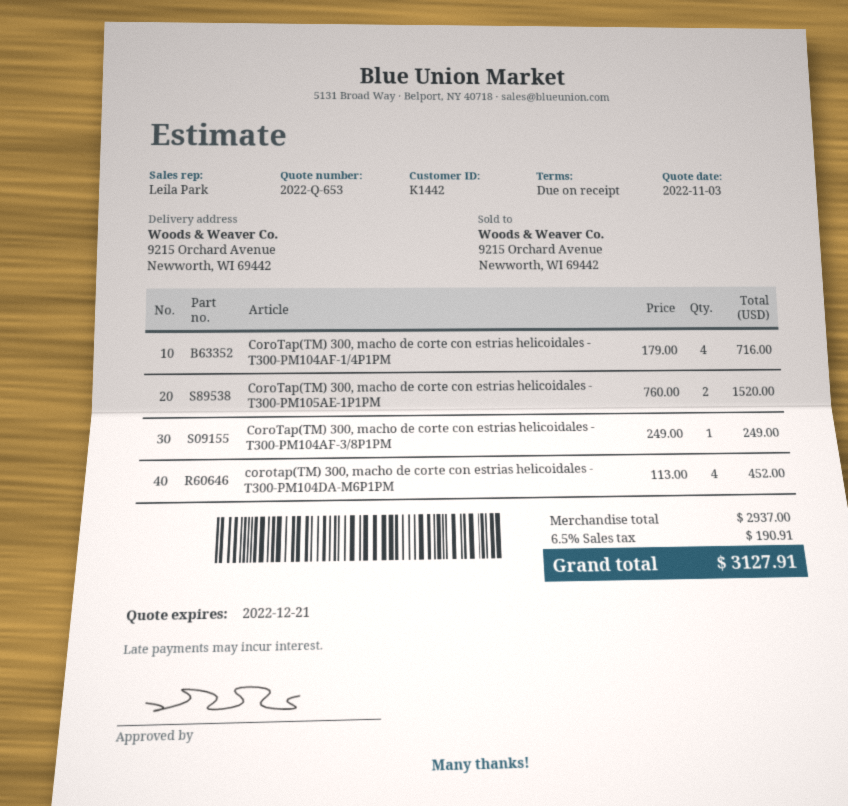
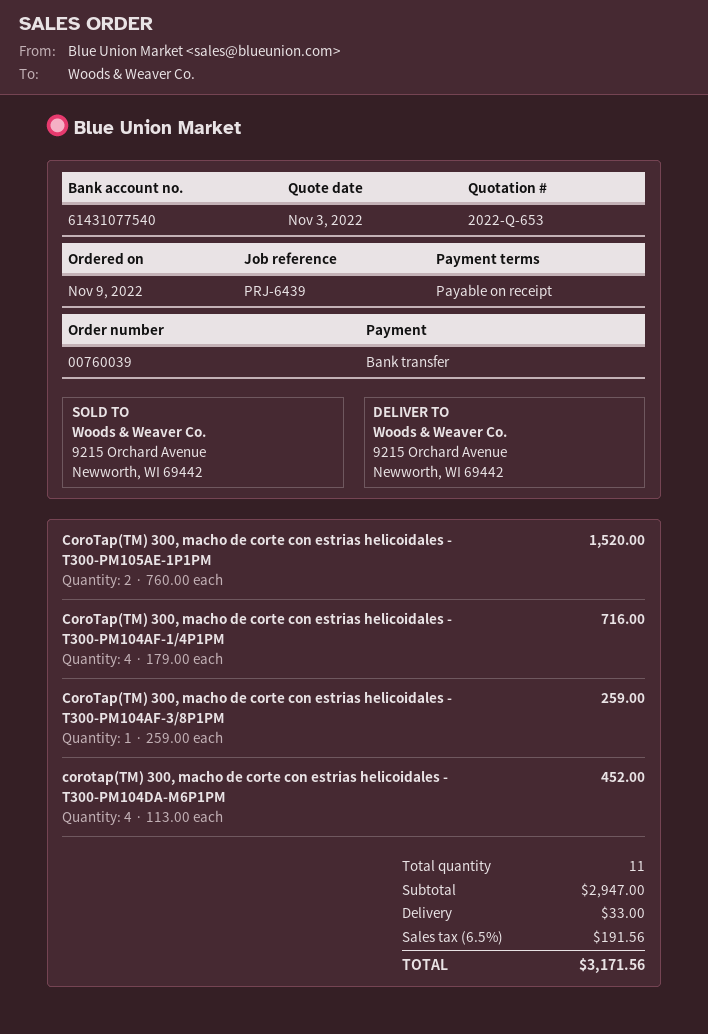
CoroTap(TM) 300, macho de corte con estrias helicoidales - T300-PM104AF-3/8P1PM: 1 x 249.00 = 249.00 -> 1 x 259.00 = 259.00
subtotal: 2937.00 -> 2947.00
shipping: none -> 33.00
tax: 6.5% = 190.91 -> 6.5% = 191.56
total: 3127.91 -> 3171.56

